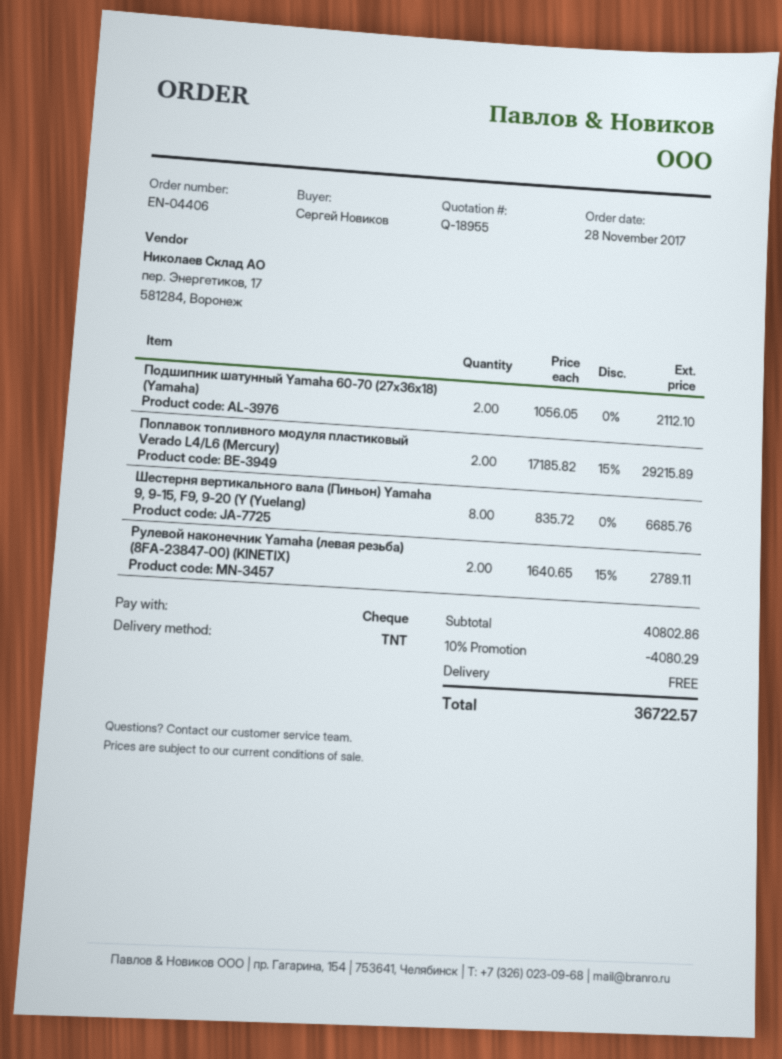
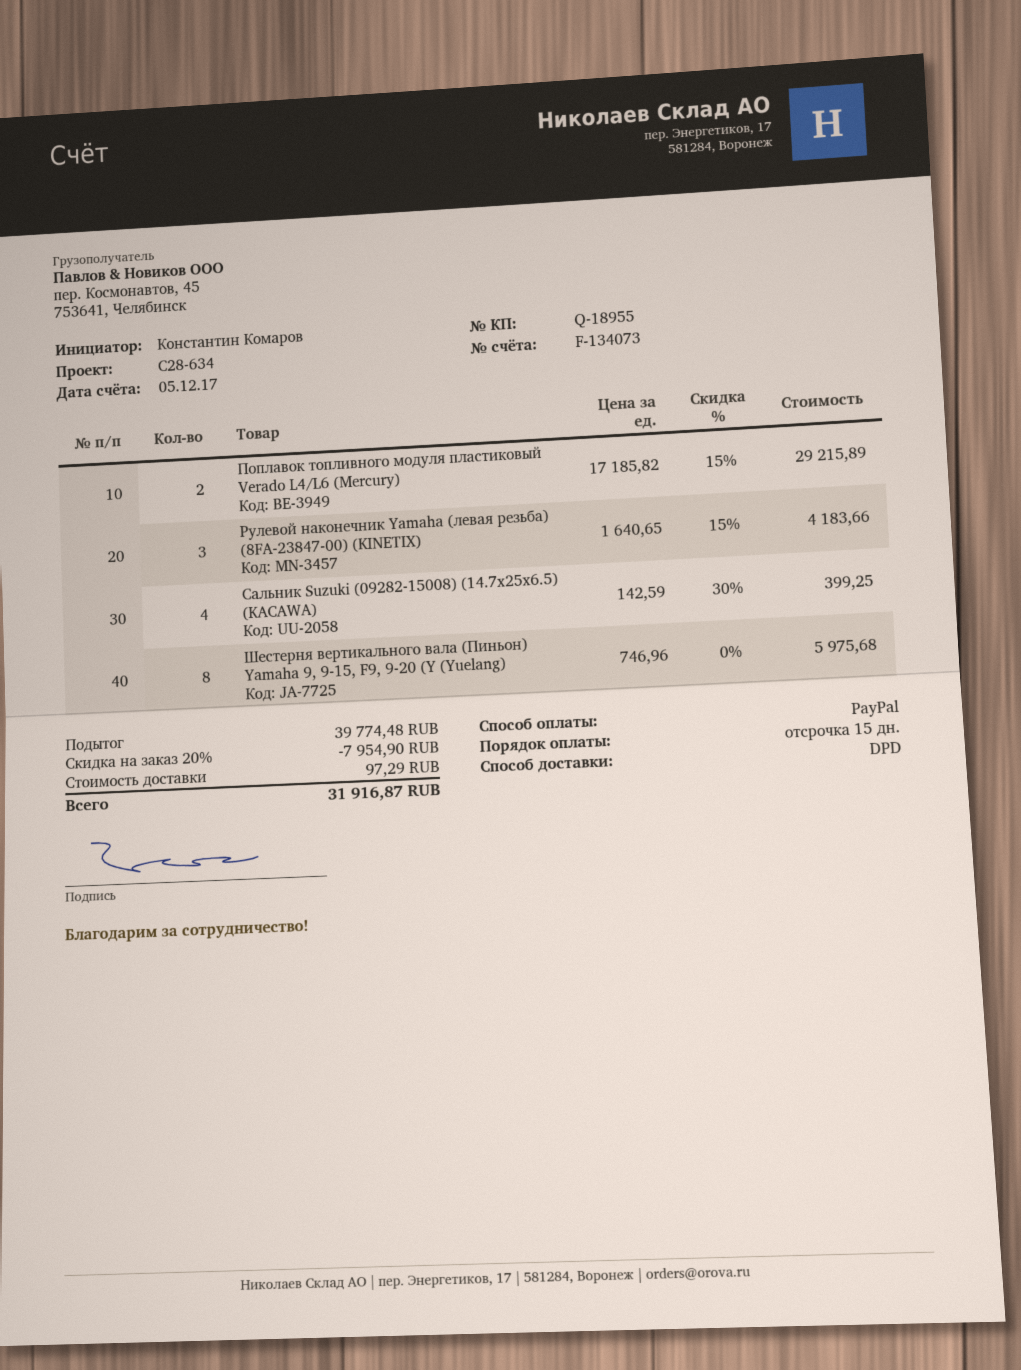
ordered by: Сергей Новиков -> Константин Комаров
payment method: cheque -> PayPal
shipping method: TNT -> DPD
Подшипник шатунный Yamaha 60-70 (27x36x18) (Yamaha): 2 x 1056.05 = 2112.10 -> none
Шестерня вертикального вала (Пиньон) Yamaha 9, 9-15, F9, 9-20 (Y (Yuelang): 8 x 835.72 = 6685.76 -> 8 x 746.96 = 5975.68
Рулевой наконечник Yamaha (левая резьба) (8FA-23847-00) (KINETIX): 2 x 1640.65 - 15% = 2789.11 -> 3 x 1640.65 - 15% = 4183.66
Сальник Suzuki (09282-15008) (14.7x25x6.5) (KACAWA): none -> 4 x 142.59 - 30% = 399.25
subtotal: 40802.86 -> 39774.48
discount: 10% = 4080.29 -> 20% = 7954.90
shipping: 0.00 -> 97.29
total: 36722.57 -> 31916.87

